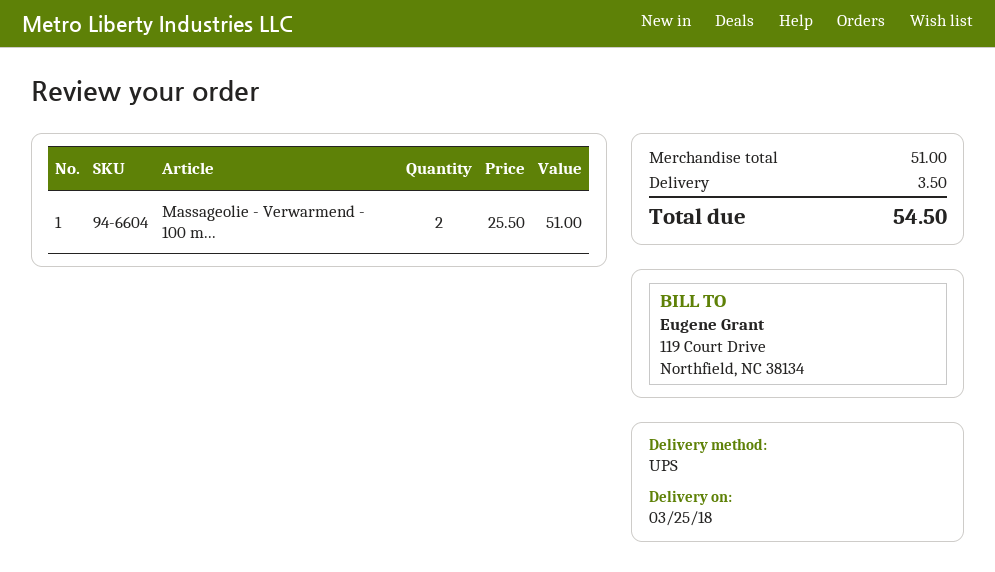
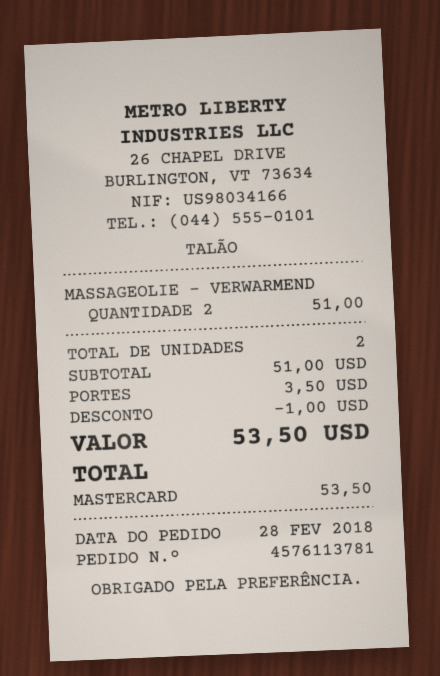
discount: none -> 1.00
total: 54.50 -> 53.50

